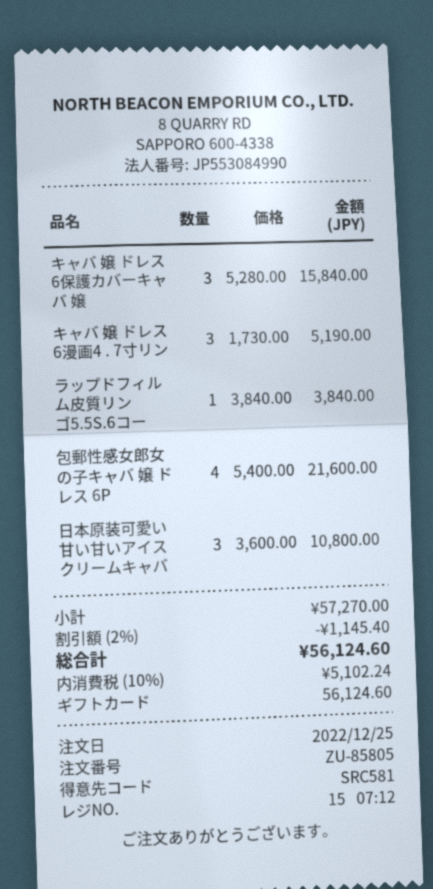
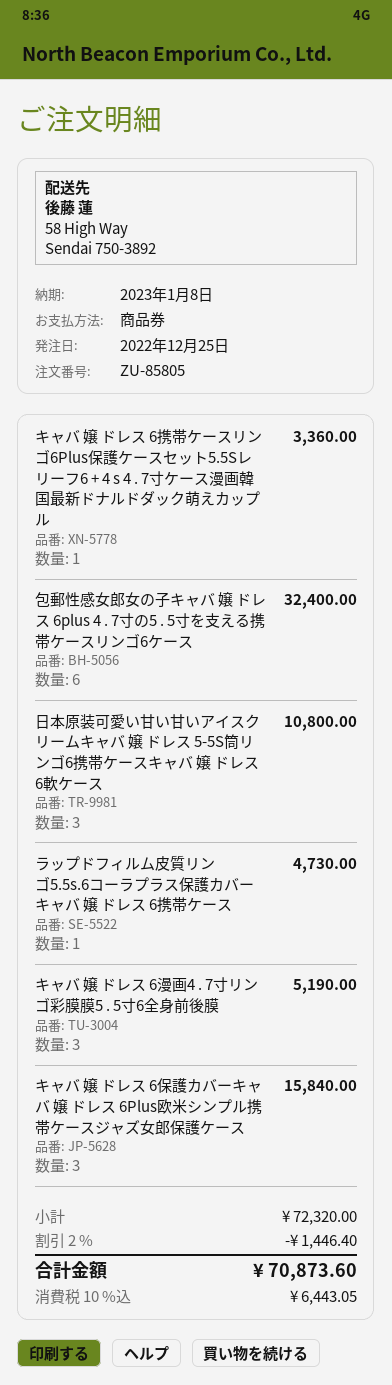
ラップドフィルム皮質リンゴ5.5S.6コー: 1 for 3840.00 -> 1 for 4730.00
包郵性感女郎女の子キャバ 嬢 ドレス 6P: 4 for 21600.00 -> 6 for 32400.00
キャバ 嬢 ドレス 6携帯ケースリンゴ6Plus保護ケースセット5.5Sレリーフ6 + 4 s 4 . 7寸ケース漫画韓国最新ドナルドダック萌えカップル: none -> 1 for 3360.00
subtotal: 57270.00 -> 72320.00
discount: 2% = 1145.40 -> 2% = 1446.40
tax: 10% = 5102.24 -> 10% = 6443.05
total: 56124.60 -> 70873.60

